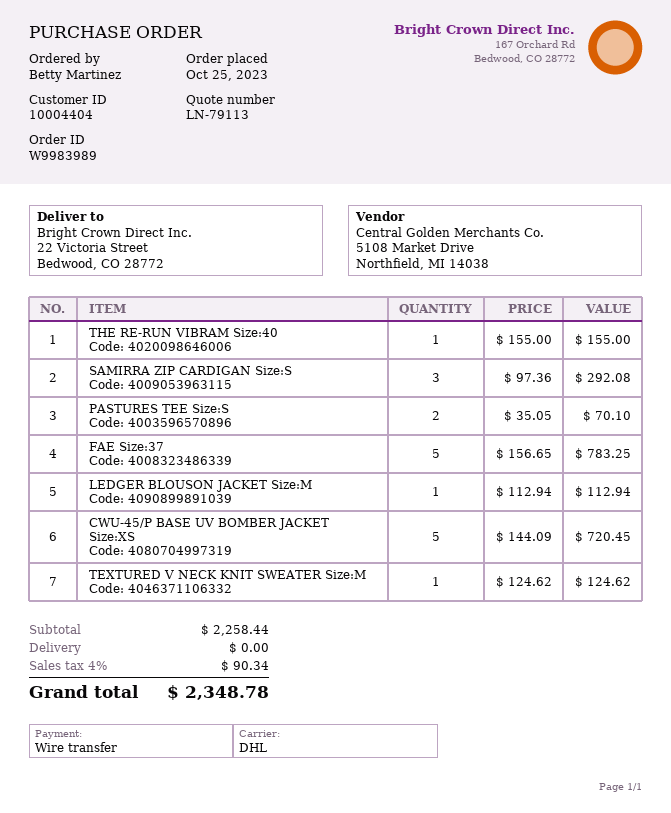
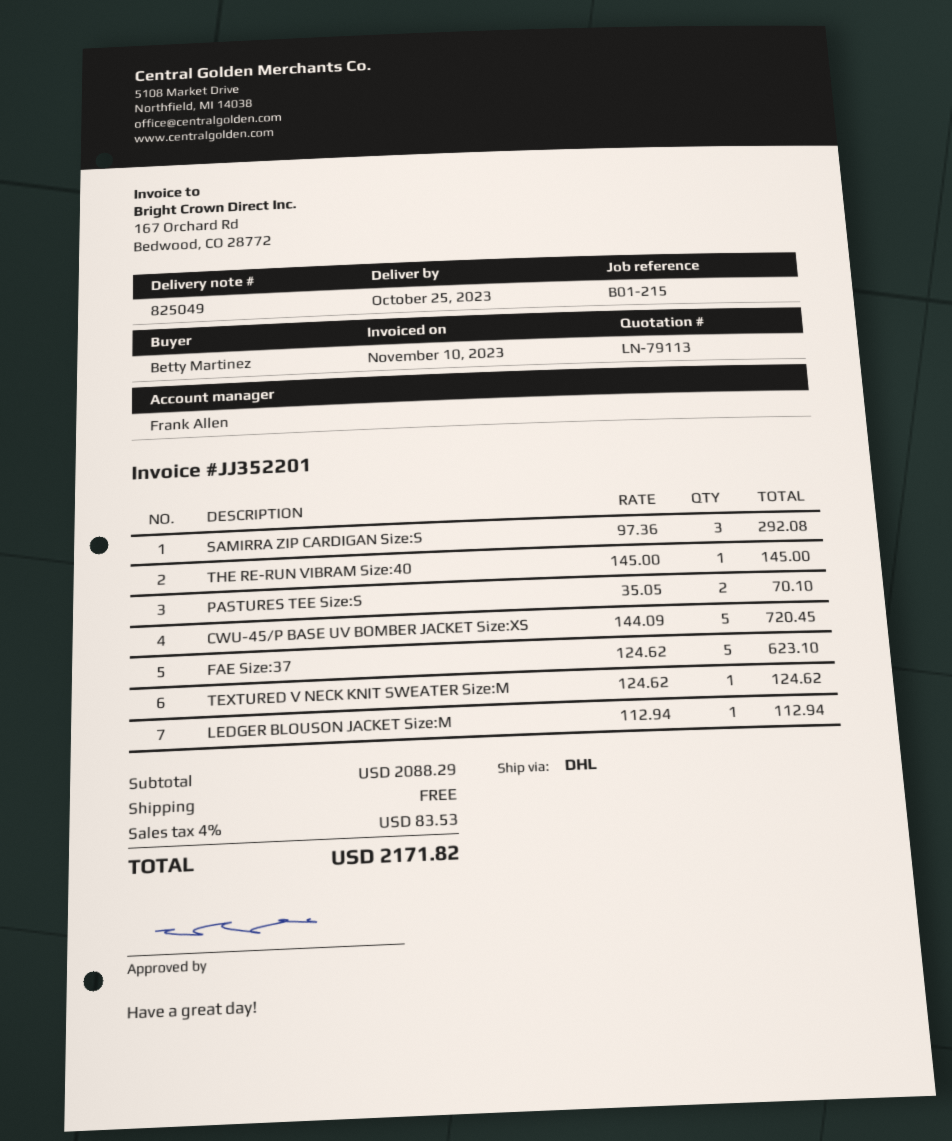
THE RE-RUN VIBRAM Size:40: 1 x 155.00 = 155.00 -> 1 x 145.00 = 145.00
FAE Size:37: 5 x 156.65 = 783.25 -> 5 x 124.62 = 623.10
subtotal: 2258.44 -> 2088.29
tax: 4% = 90.34 -> 4% = 83.53
total: 2348.78 -> 2171.82

